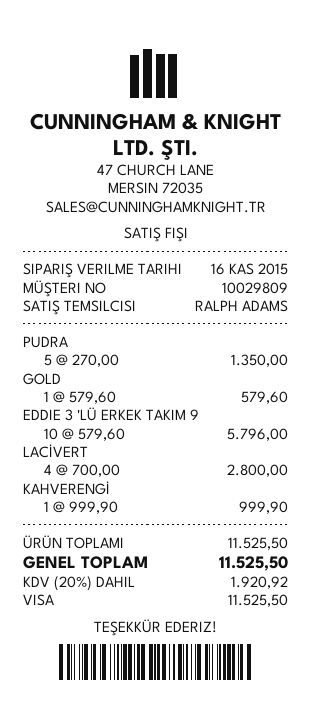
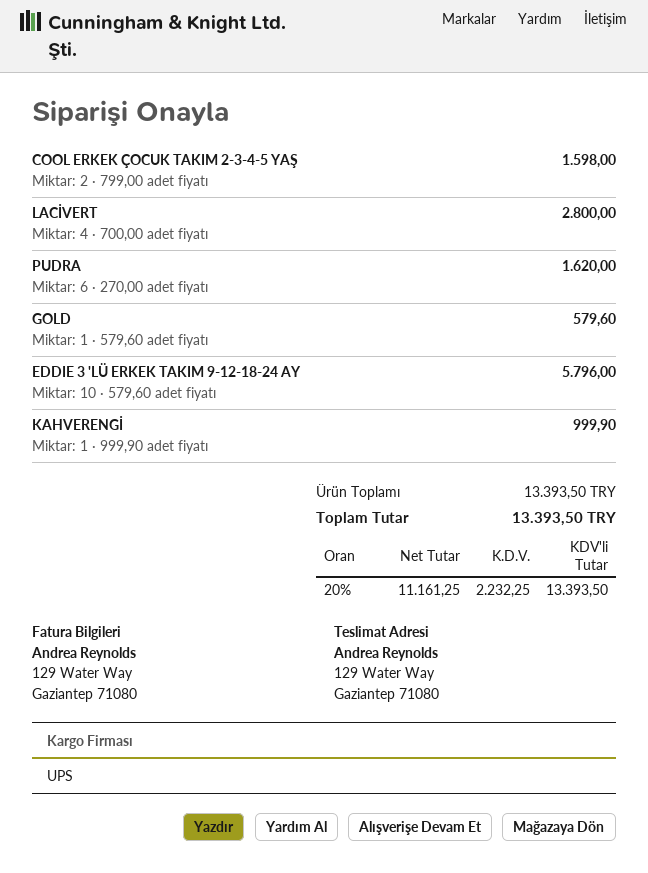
PUDRA: 5 x 270.00 = 1350.00 -> 6 x 270.00 = 1620.00
COOL ERKEK ÇOCUK TAKIM 2-3-4-5 YAŞ: none -> 2 x 799.00 = 1598.00
subtotal: 11525.50 -> 13393.50
tax: 20% = 1920.92 -> 20% = 2232.25
total: 11525.50 -> 13393.50

